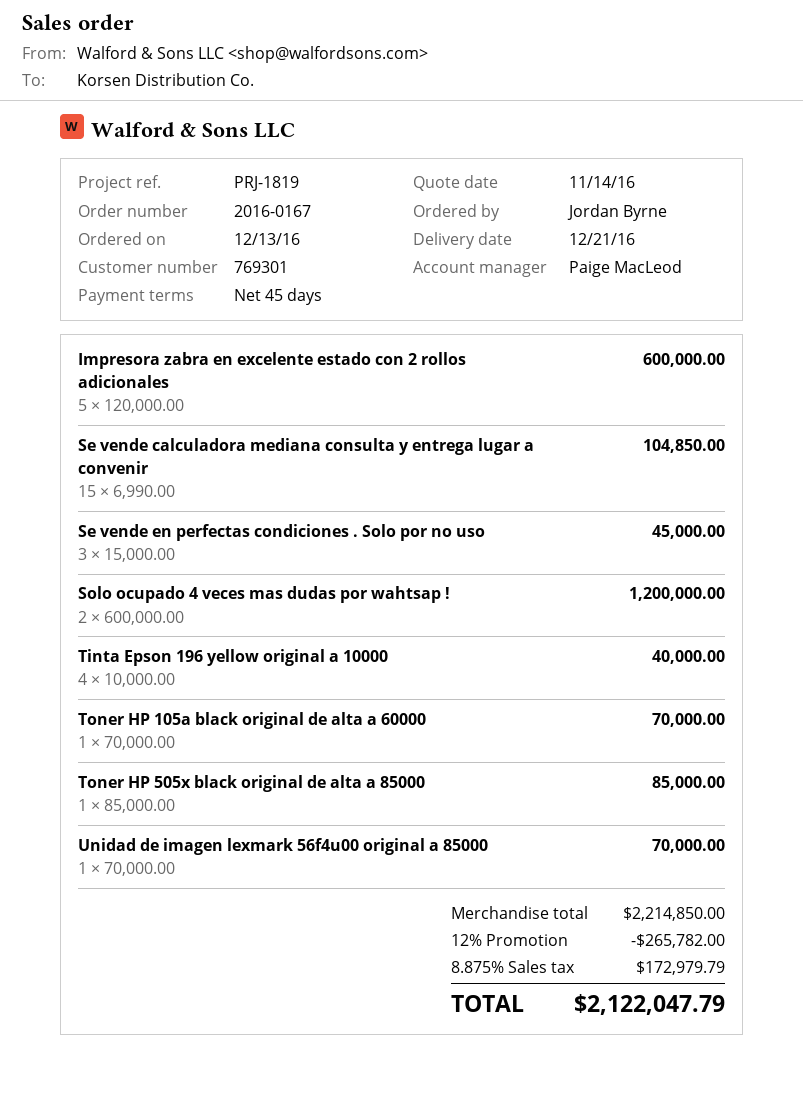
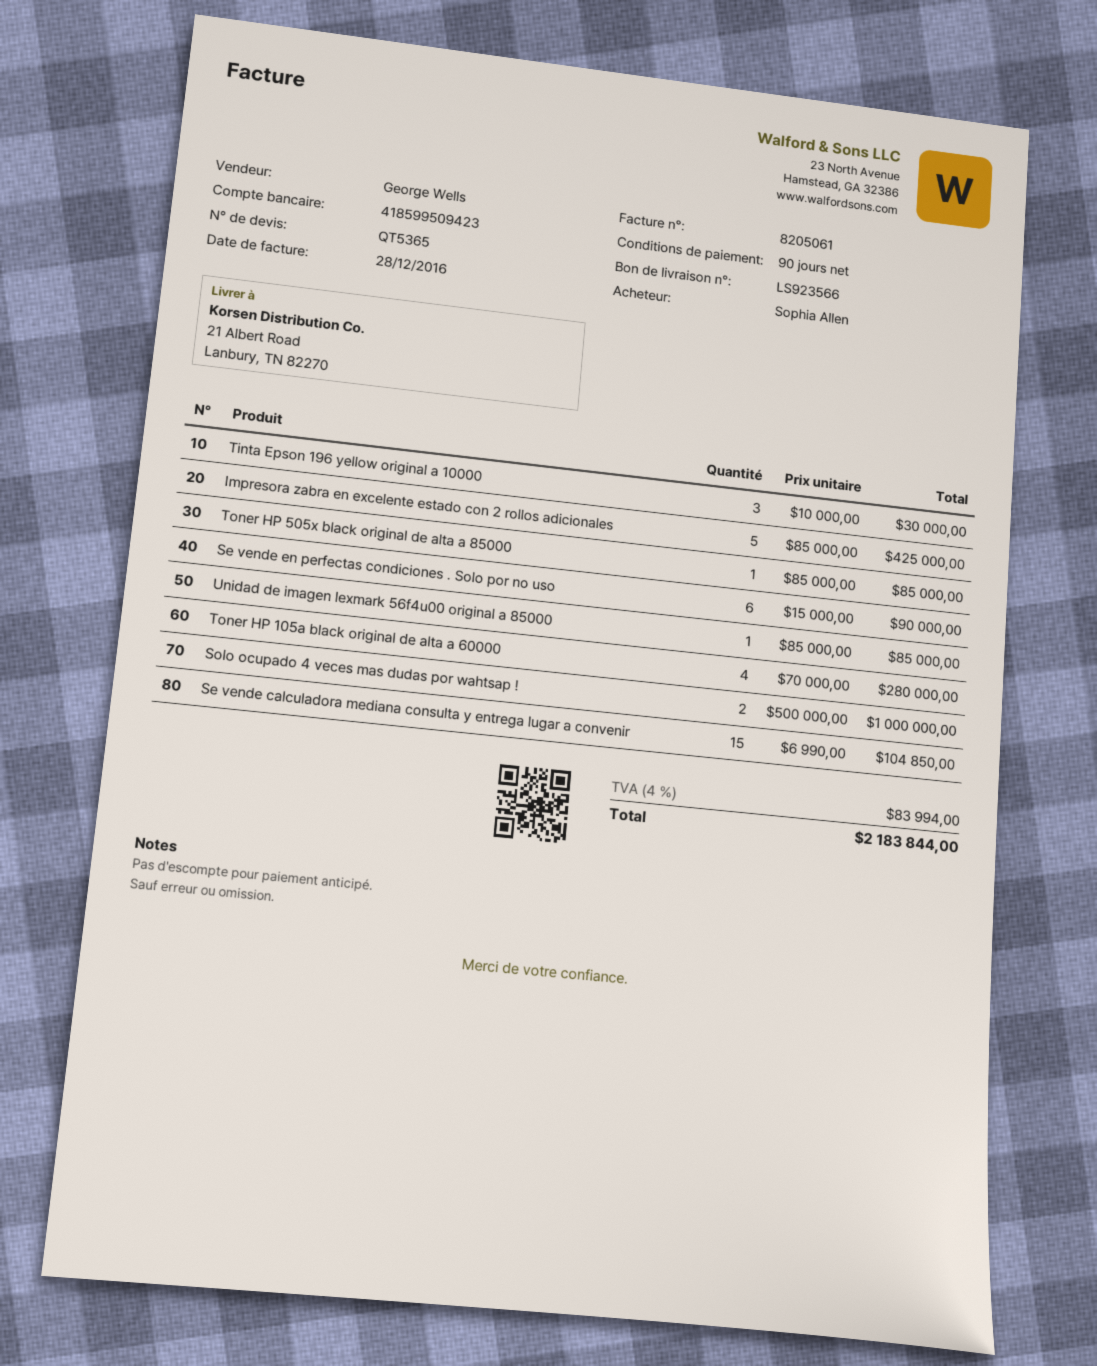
payment terms: 45 days -> 90 days
ordered by: Jordan Byrne -> Sophia Allen
sales rep: Paige MacLeod -> George Wells
Impresora zabra en excelente estado con 2 rollos adicionales: 5 x 120000.00 = 600000.00 -> 5 x 85000.00 = 425000.00
Se vende en perfectas condiciones . Solo por no uso: 3 x 15000.00 = 45000.00 -> 6 x 15000.00 = 90000.00
Solo ocupado 4 veces mas dudas por wahtsap !: 2 x 600000.00 = 1200000.00 -> 2 x 500000.00 = 1000000.00
Tinta Epson 196 yellow original a 10000: 4 x 10000.00 = 40000.00 -> 3 x 10000.00 = 30000.00
Toner HP 105a black original de alta a 60000: 1 x 70000.00 = 70000.00 -> 4 x 70000.00 = 280000.00
Unidad de imagen lexmark 56f4u00 original a 85000: 1 x 70000.00 = 70000.00 -> 1 x 85000.00 = 85000.00
discount: 12% = 265782.00 -> none
tax: 8.875% = 172979.79 -> 4% = 83994.00
total: 2122047.79 -> 2183844.00

